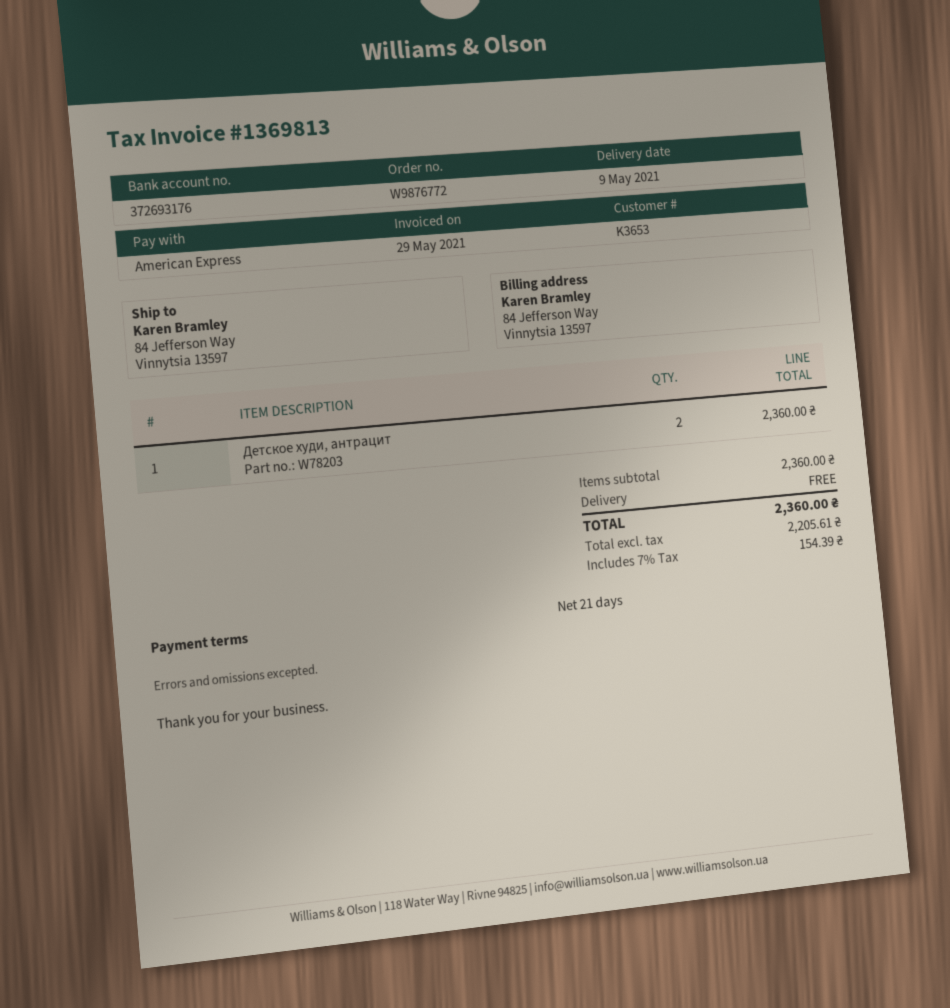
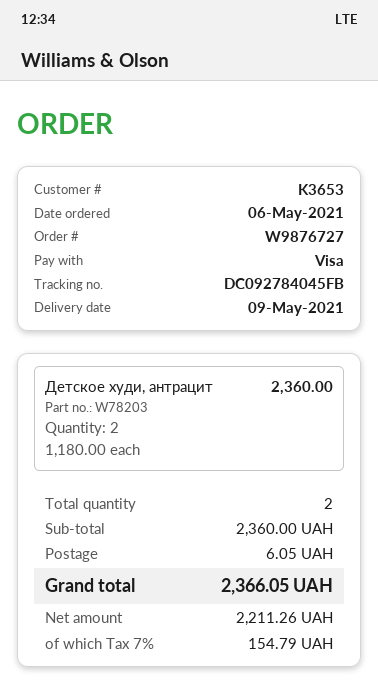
order number: W9876772 -> W9876727
payment method: American Express -> Visa
shipping: 0.00 -> 6.05
net: 2205.61 -> 2211.26
tax: 7% = 154.39 -> 7% = 154.79
total: 2360.00 -> 2366.05

